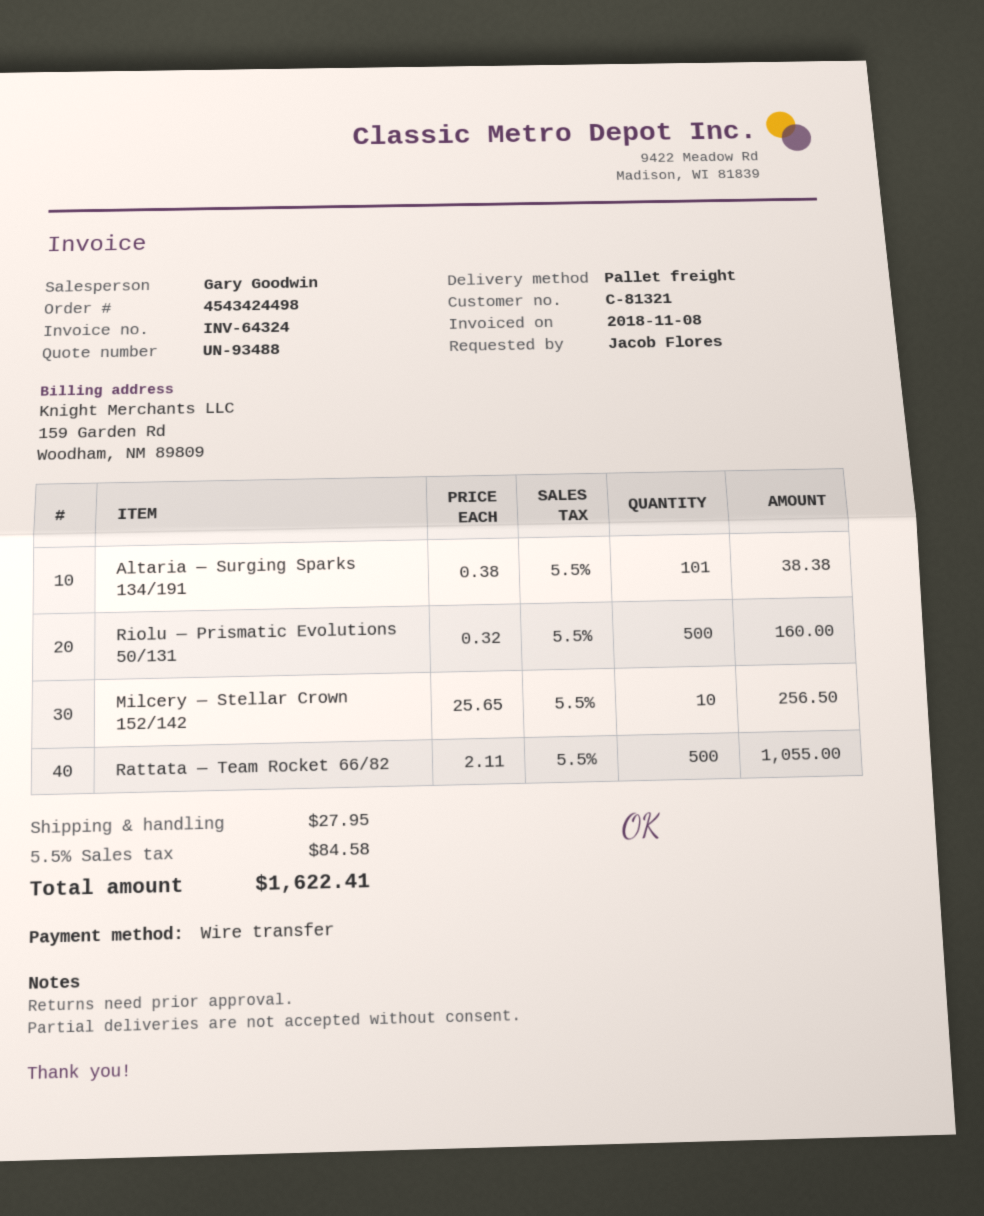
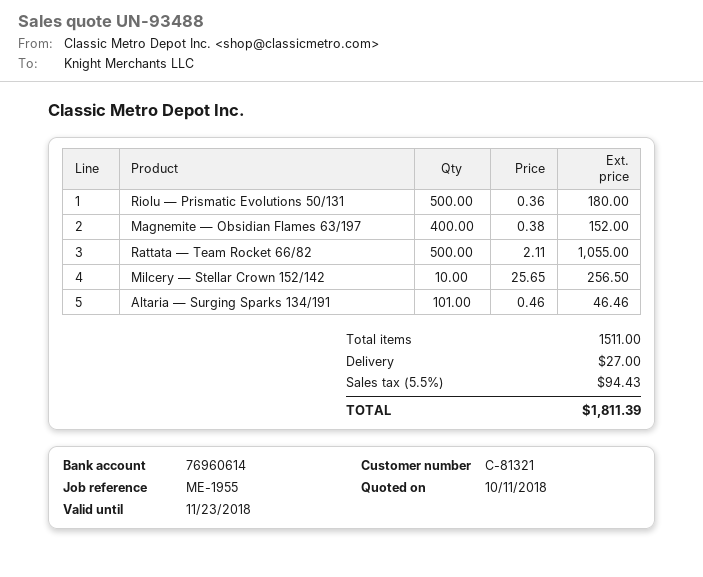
Altaria — Surging Sparks 134/191: 101 x 0.38 = 38.38 -> 101 x 0.46 = 46.46
Riolu — Prismatic Evolutions 50/131: 500 x 0.32 = 160.00 -> 500 x 0.36 = 180.00
Magnemite — Obsidian Flames 63/197: none -> 400 x 0.38 = 152.00
shipping: 27.95 -> 27.00
tax: 5.5% = 84.58 -> 5.5% = 94.43
total: 1622.41 -> 1811.39

